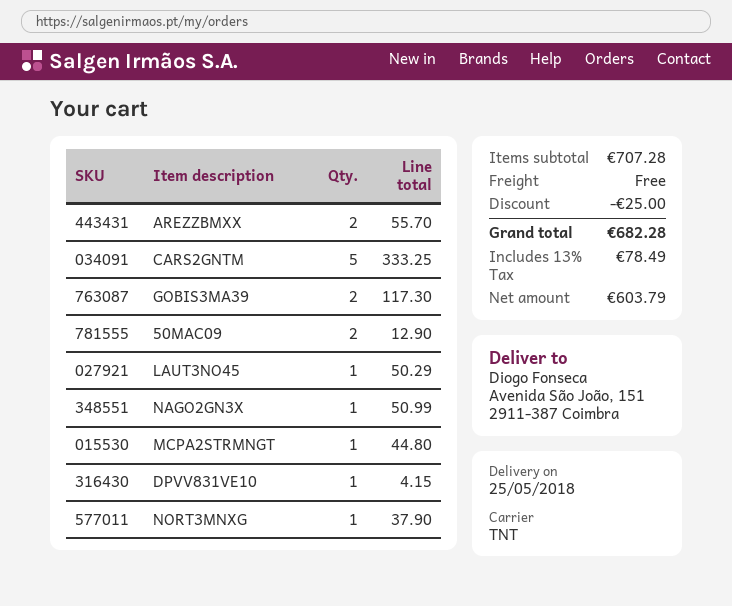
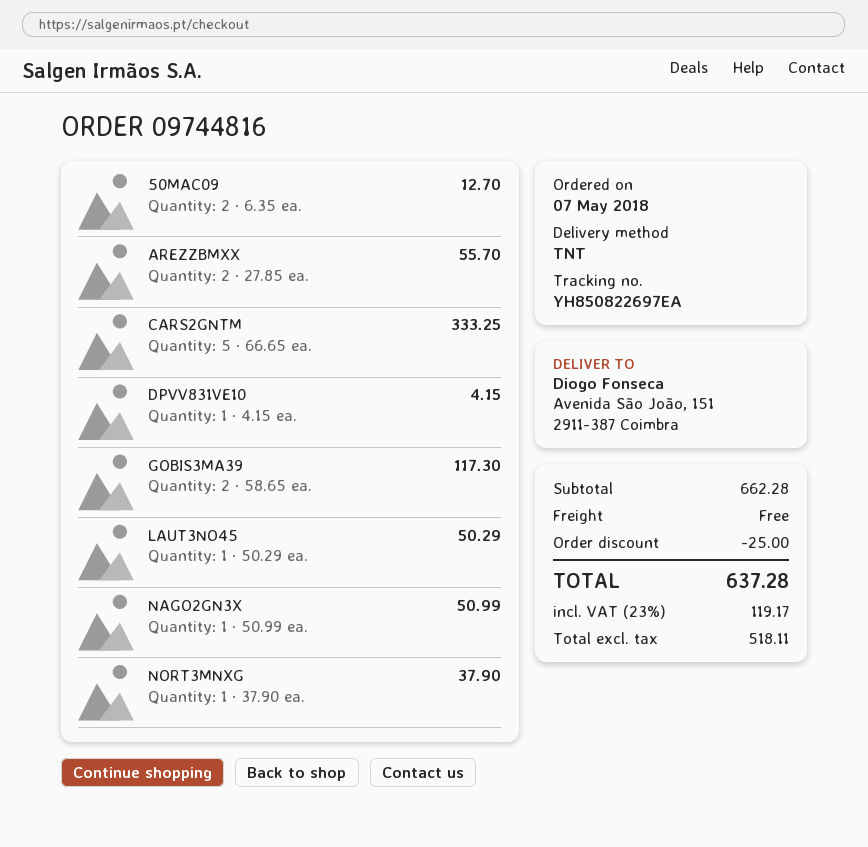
50MAC09: 2 for 12.90 -> 2 for 12.70
MCPA2STRMNGT: 1 for 44.80 -> none
subtotal: 707.28 -> 662.28
net: 603.79 -> 518.11
tax: 13% = 78.49 -> 23% = 119.17
total: 682.28 -> 637.28

